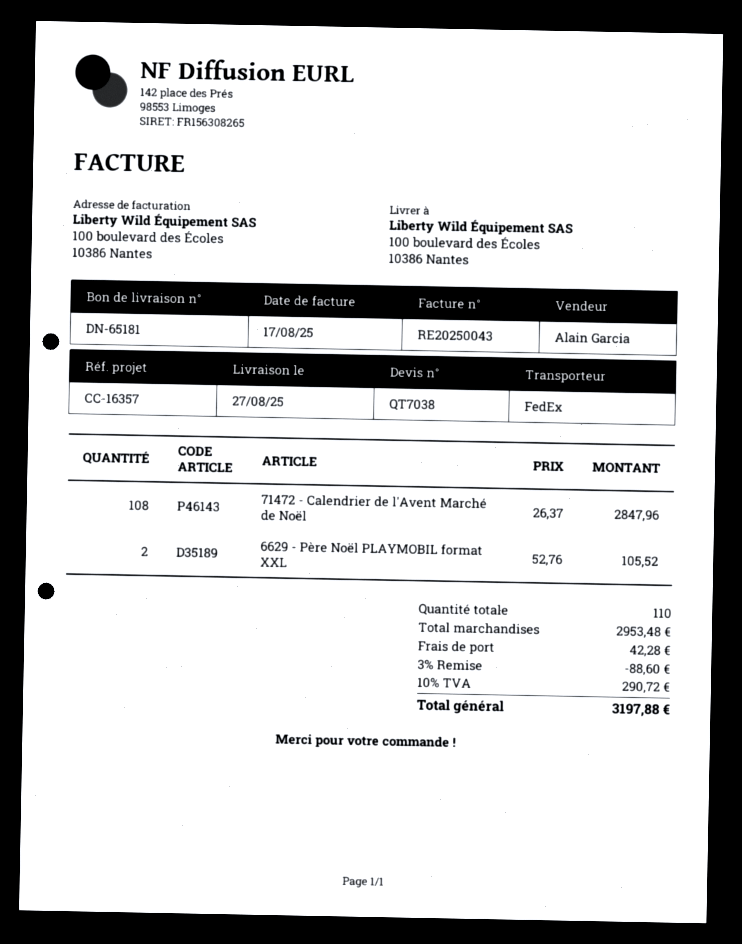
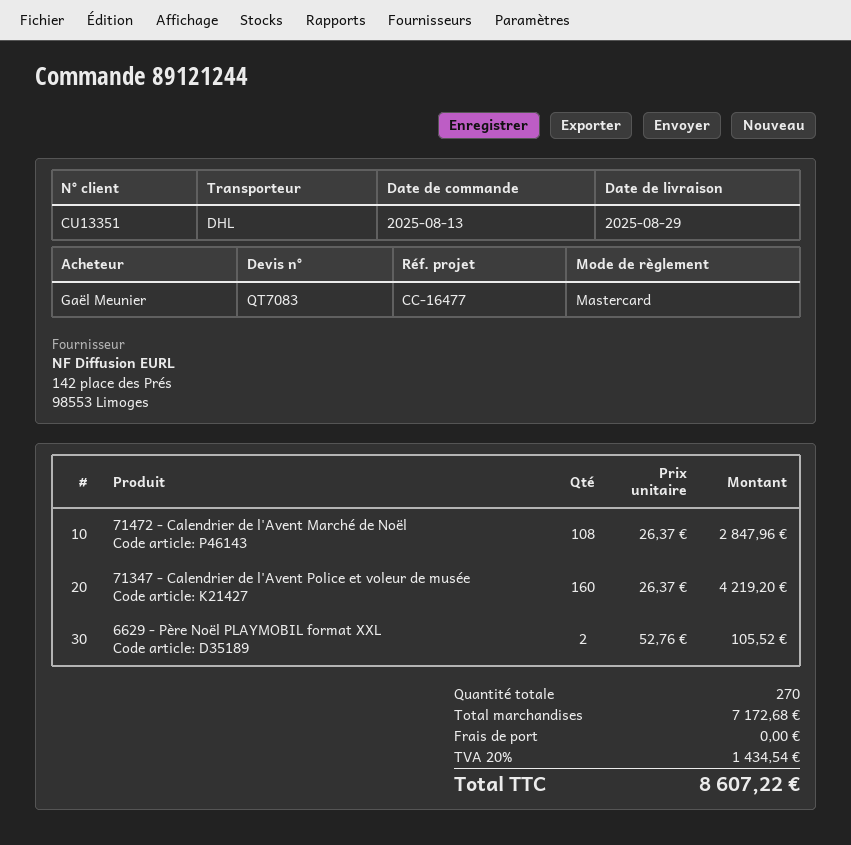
quote number: QT7038 -> QT7083
delivery date: 2025-08-27 -> 2025-08-29
reference: CC-16357 -> CC-16477
shipping method: FedEx -> DHL
71347 - Calendrier de l'Avent Police et voleur de musée: none -> 160 x 26.37 = 4219.20
total quantity: 110 -> 270
subtotal: 2953.48 -> 7172.68
discount: 3% = 88.60 -> none
shipping: 42.28 -> 0.00
tax: 10% = 290.72 -> 20% = 1434.54
total: 3197.88 -> 8607.22

